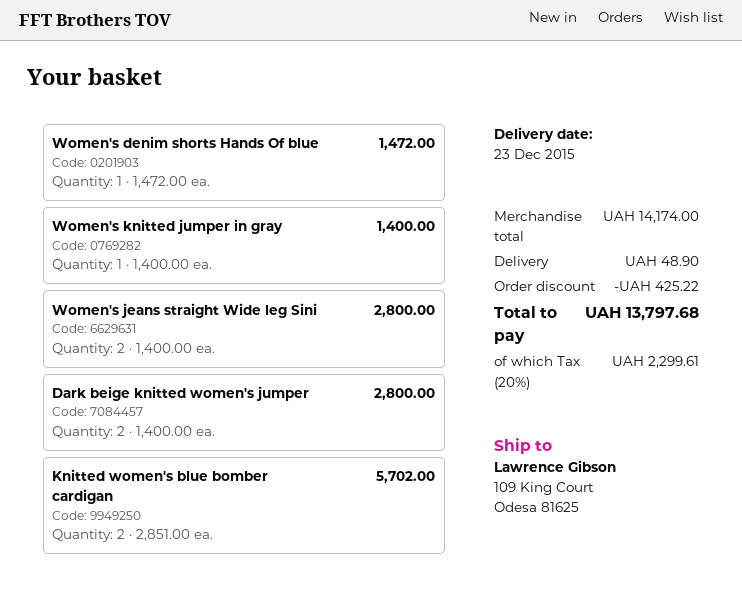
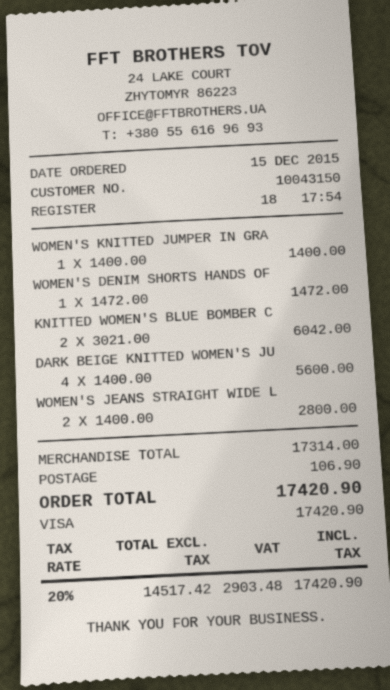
Dark beige knitted women's jumper: 2 x 1400.00 = 2800.00 -> 4 x 1400.00 = 5600.00
Knitted women's blue bomber cardigan: 2 x 2851.00 = 5702.00 -> 2 x 3021.00 = 6042.00
subtotal: 14174.00 -> 17314.00
discount: 425.22 -> none
shipping: 48.90 -> 106.90
tax: 20% = 2299.61 -> 20% = 2903.48
total: 13797.68 -> 17420.90

